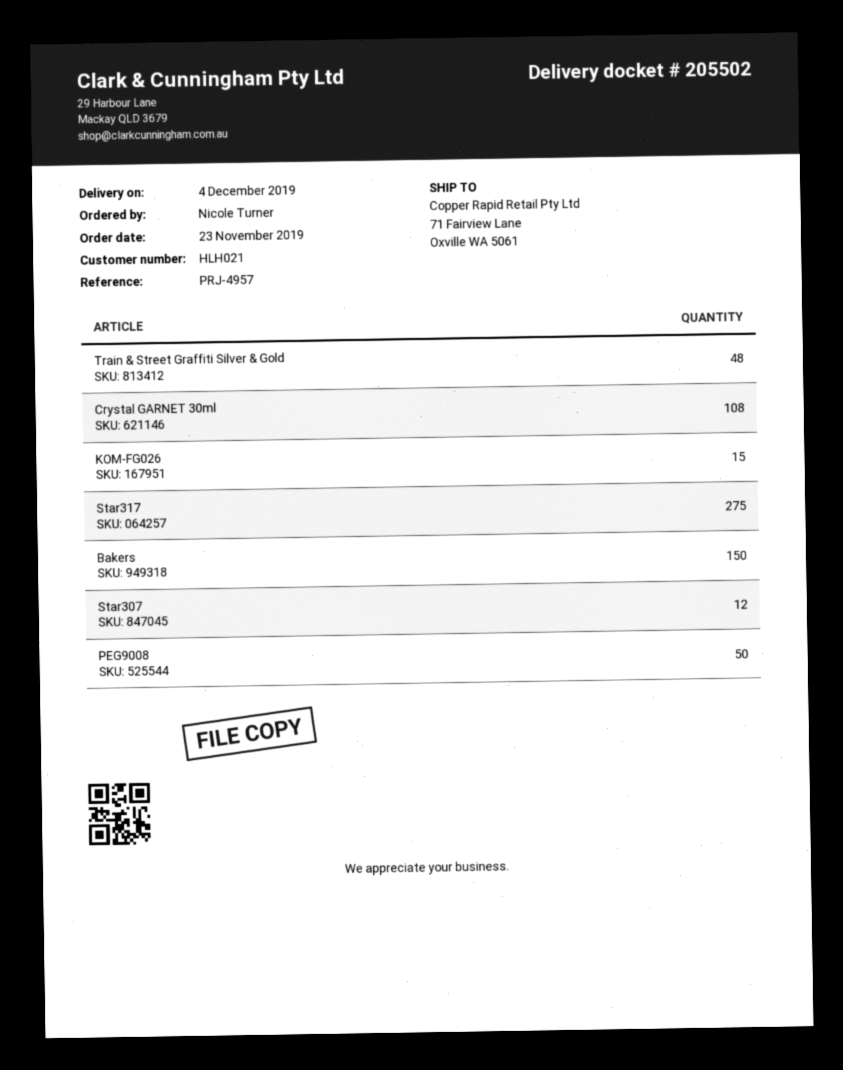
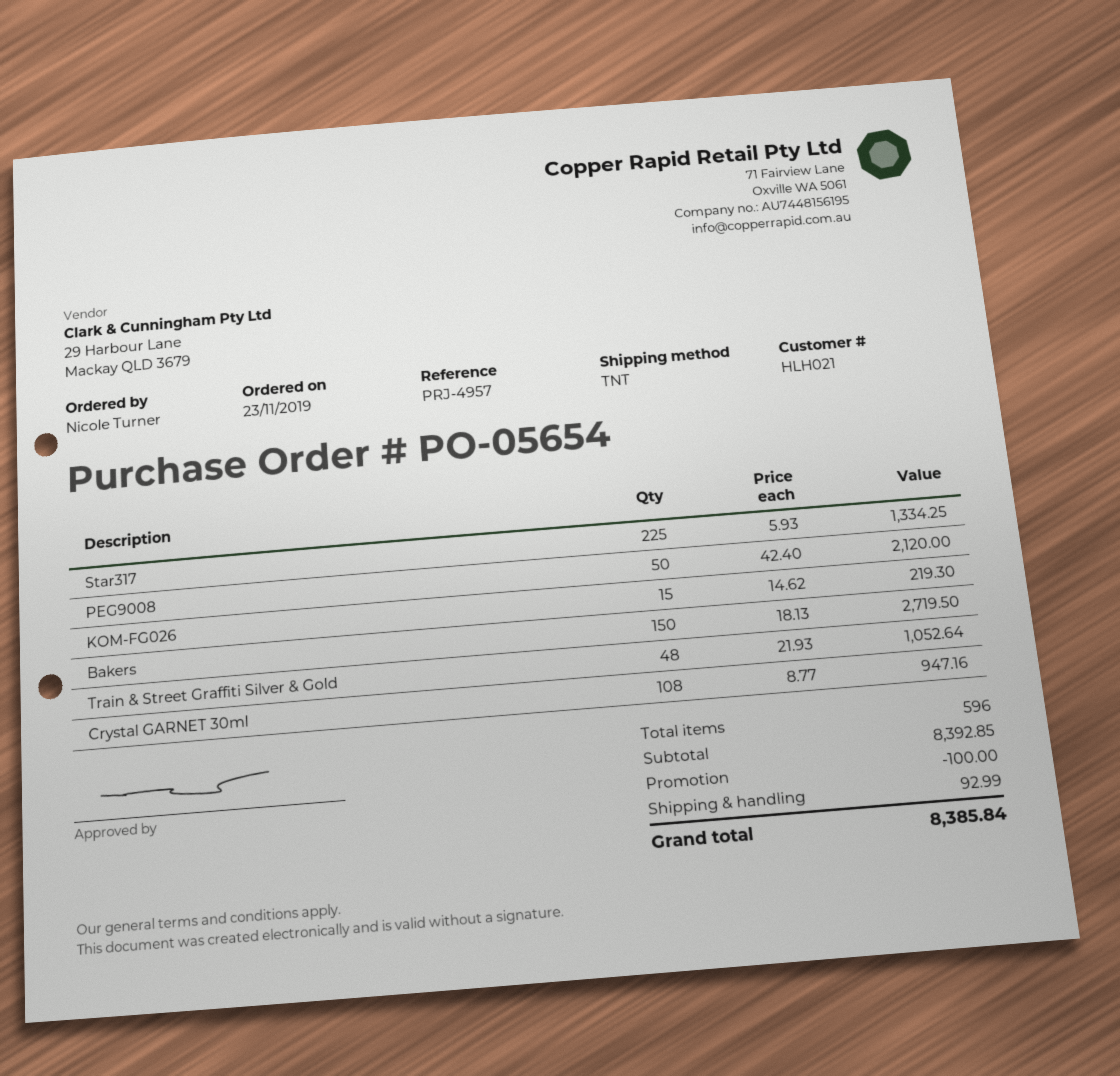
Star317: 275 -> 225
Star307: 12 -> none

